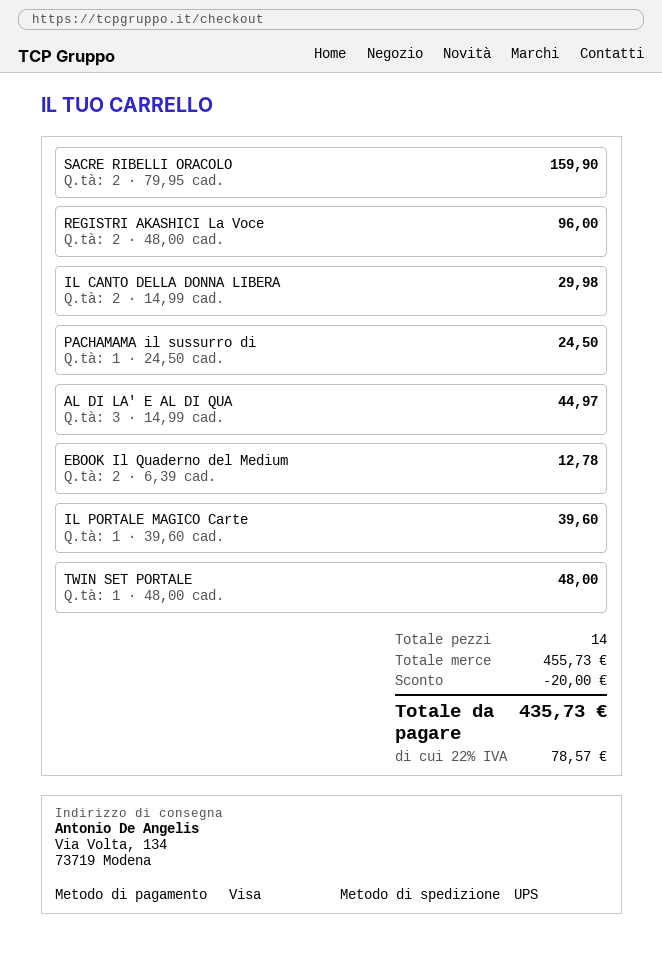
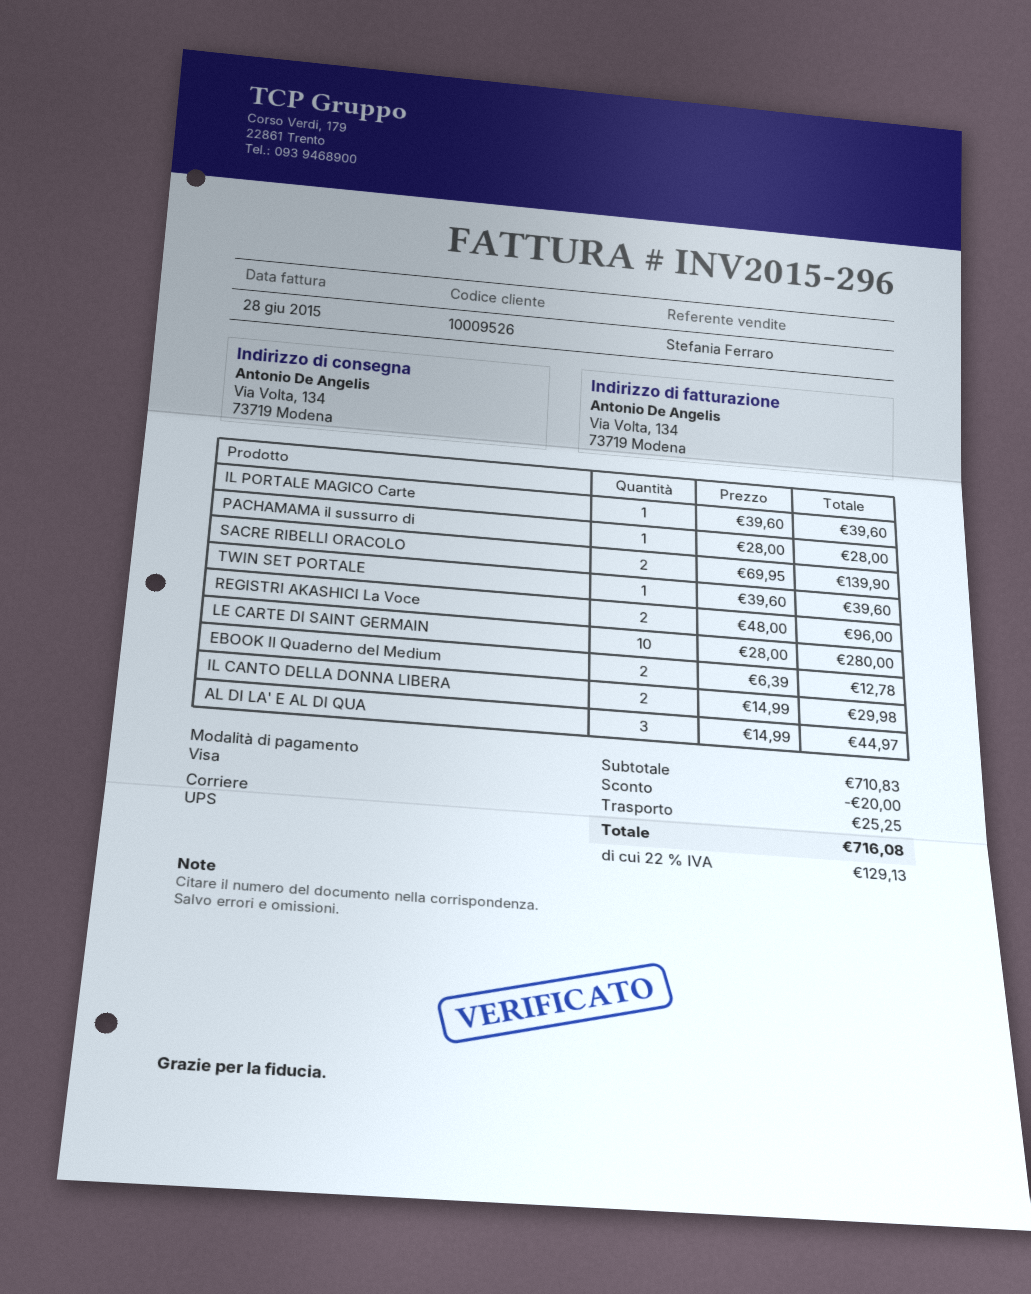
SACRE RIBELLI ORACOLO: 2 x 79.95 = 159.90 -> 2 x 69.95 = 139.90
PACHAMAMA il sussurro di: 1 x 24.50 = 24.50 -> 1 x 28.00 = 28.00
TWIN SET PORTALE: 1 x 48.00 = 48.00 -> 1 x 39.60 = 39.60
LE CARTE DI SAINT GERMAIN: none -> 10 x 28.00 = 280.00
subtotal: 455.73 -> 710.83
shipping: none -> 25.25
tax: 22% = 78.57 -> 22% = 129.13
total: 435.73 -> 716.08

